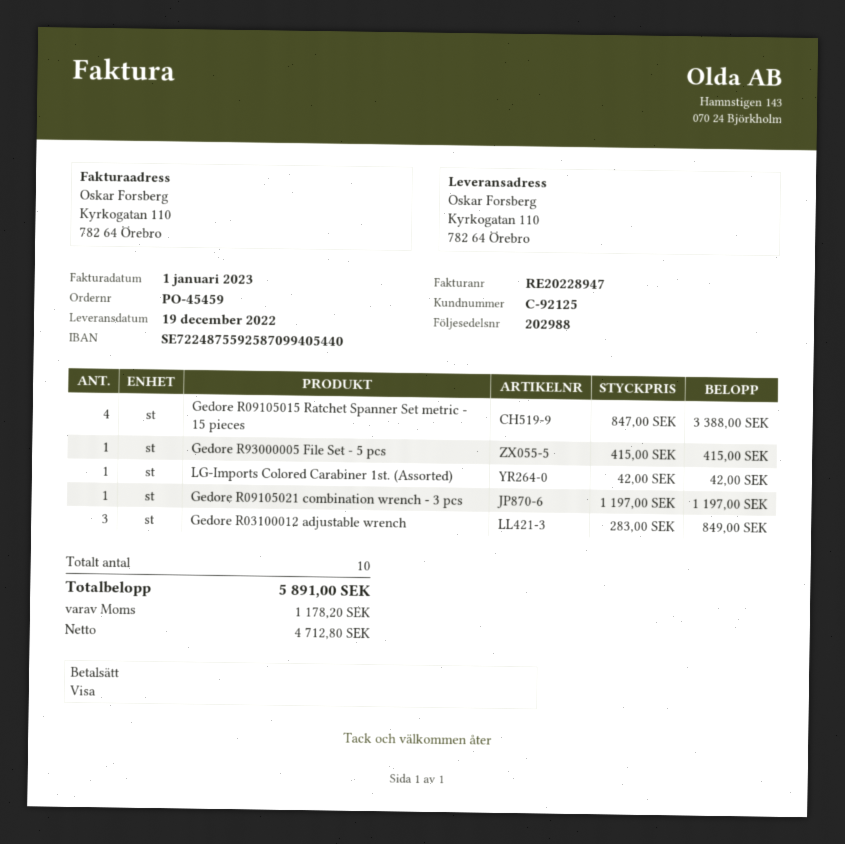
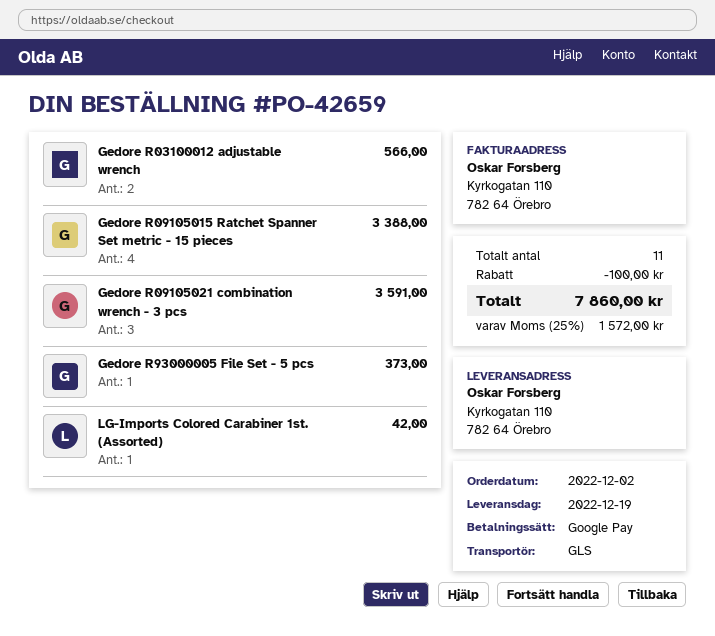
order number: PO-45459 -> PO-42659
payment method: Visa -> Google Pay
Gedore R93000005 File Set - 5 pcs: 1 for 415.00 -> 1 for 373.00
Gedore R09105021 combination wrench - 3 pcs: 1 for 1197.00 -> 3 for 3591.00
Gedore R03100012 adjustable wrench: 3 for 849.00 -> 2 for 566.00
total quantity: 10 -> 11
discount: none -> 100.00
tax: 1178.20 -> 1572.00
total: 5891.00 -> 7860.00

